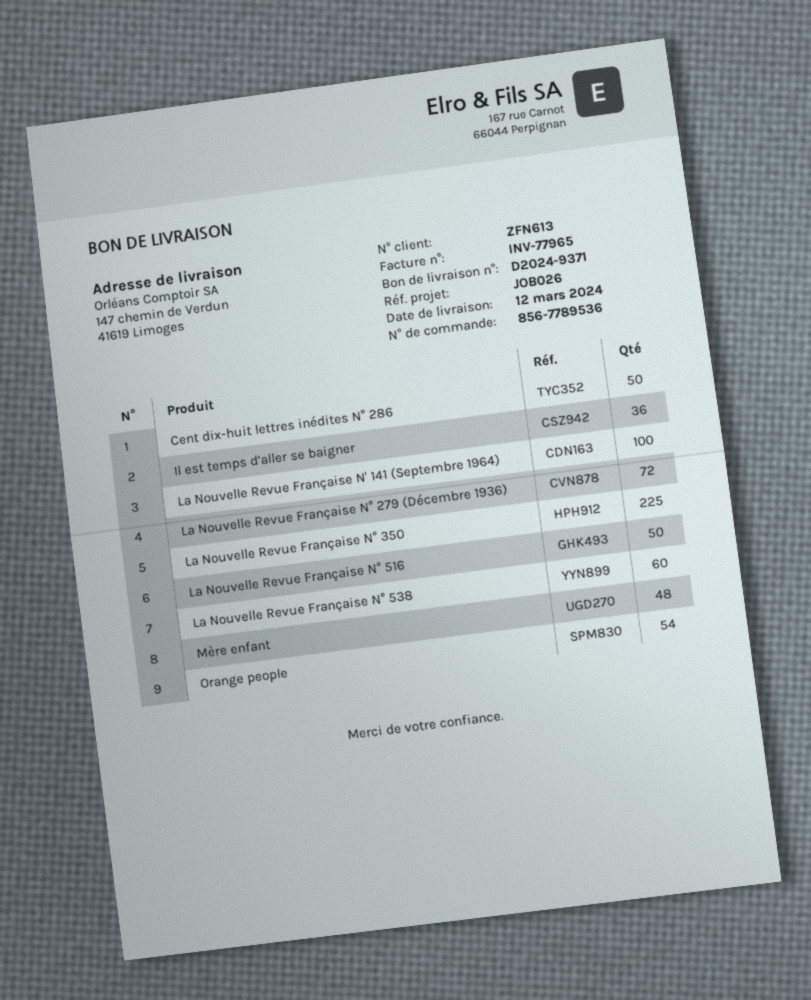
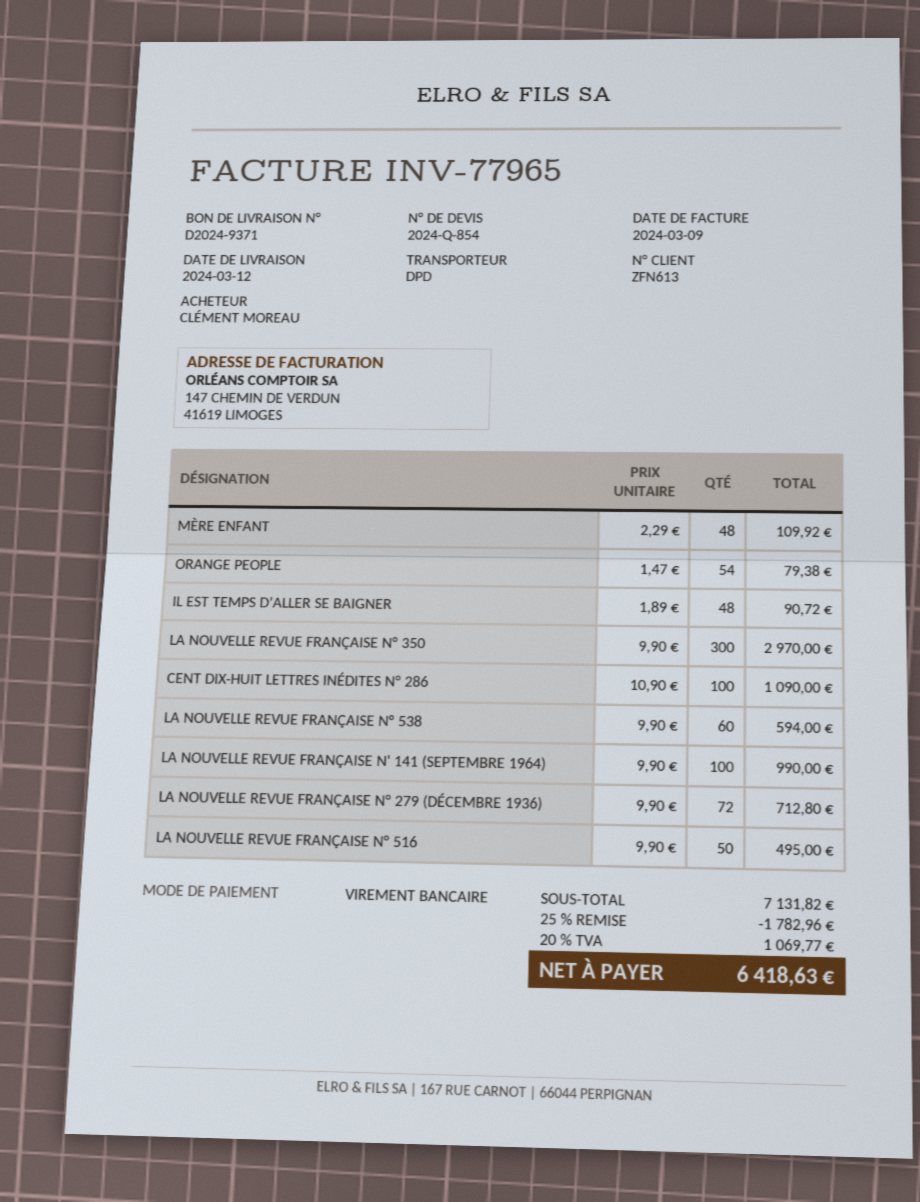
Cent dix-huit lettres inédites N° 286: 50 -> 100
Il est temps d’aller se baigner: 36 -> 48
La Nouvelle Revue Française N° 350: 225 -> 300

